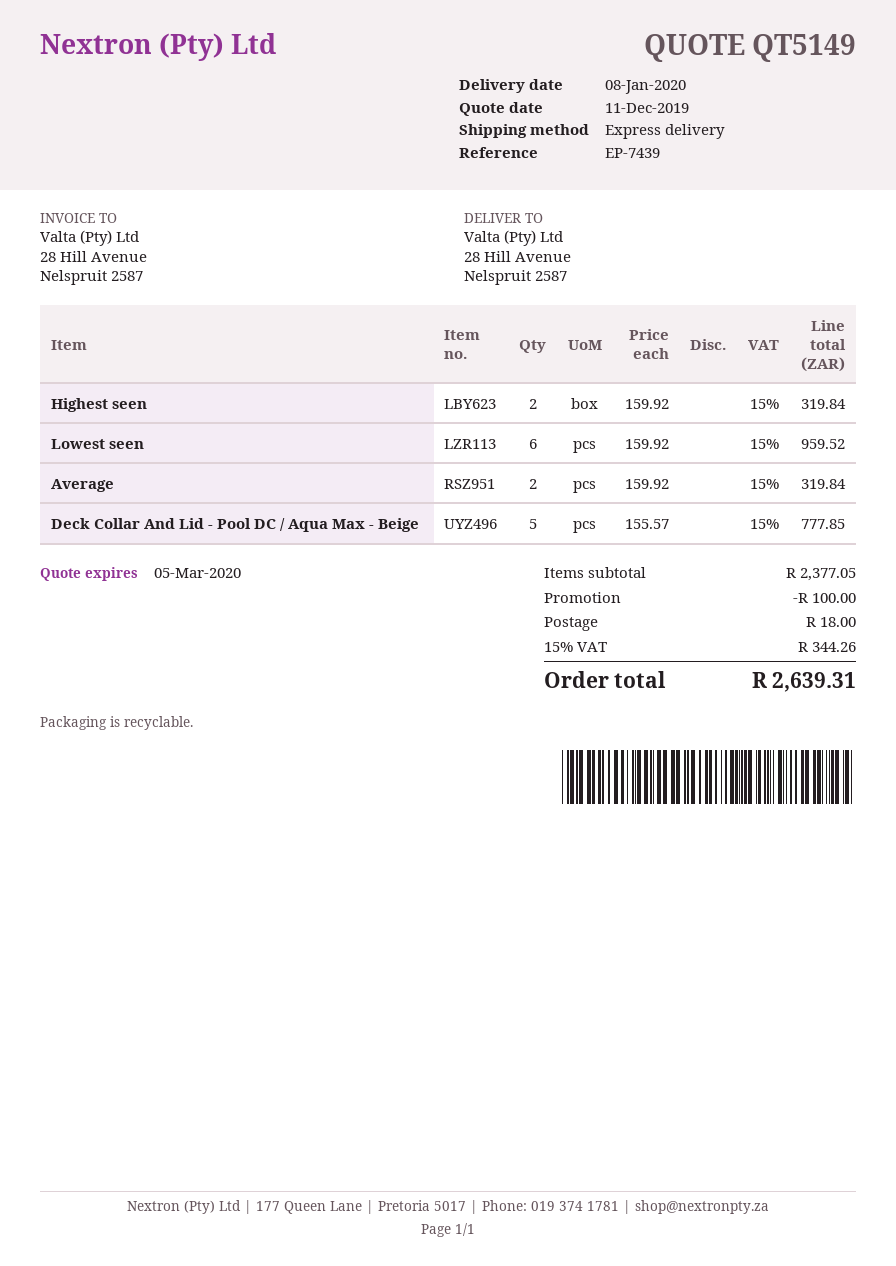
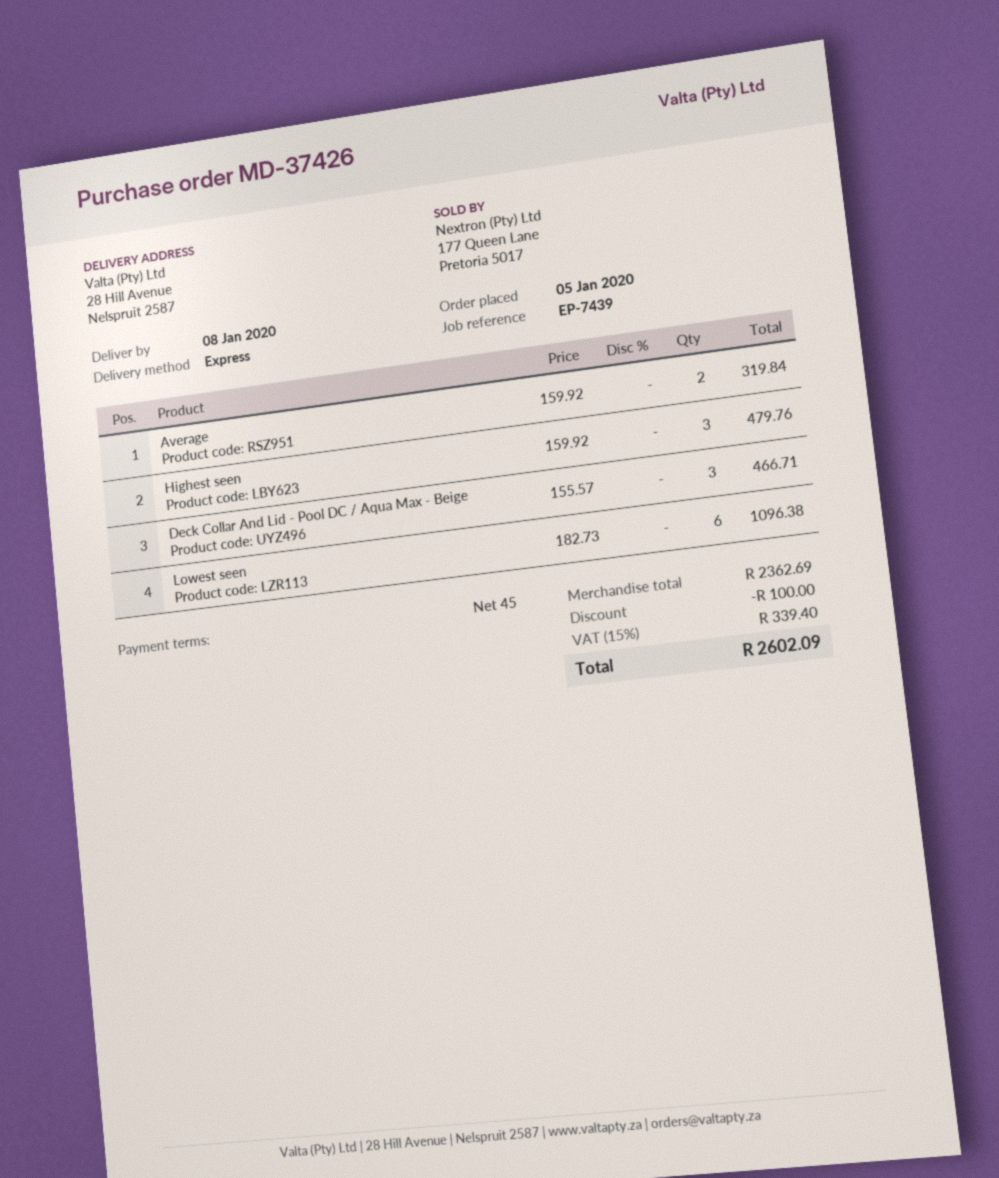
Highest seen: 2 x 159.92 = 319.84 -> 3 x 159.92 = 479.76
Lowest seen: 6 x 159.92 = 959.52 -> 6 x 182.73 = 1096.38
Deck Collar And Lid - Pool DC / Aqua Max - Beige: 5 x 155.57 = 777.85 -> 3 x 155.57 = 466.71
subtotal: 2377.05 -> 2362.69
shipping: 18.00 -> none
tax: 15% = 344.26 -> 15% = 339.40
total: 2639.31 -> 2602.09

